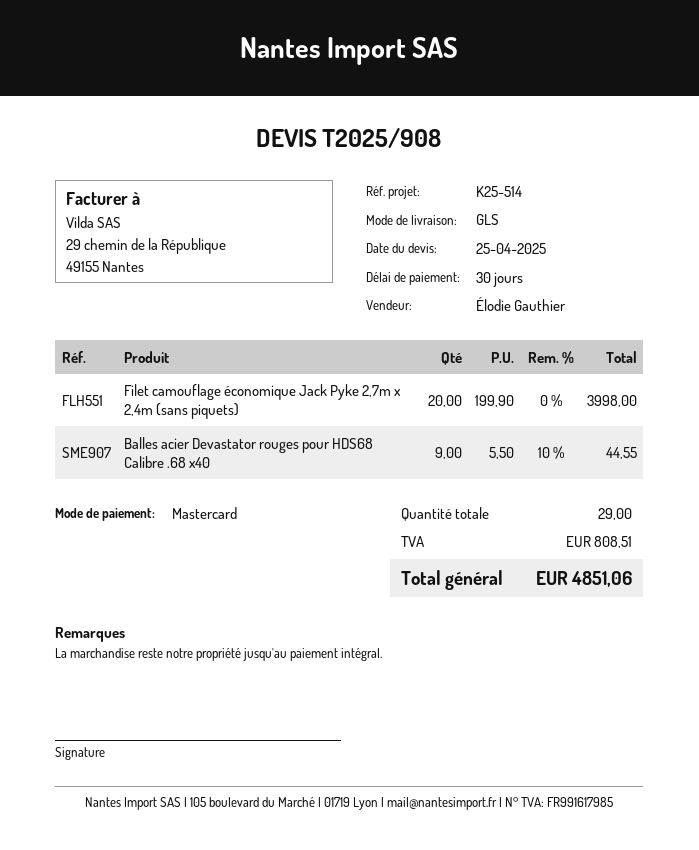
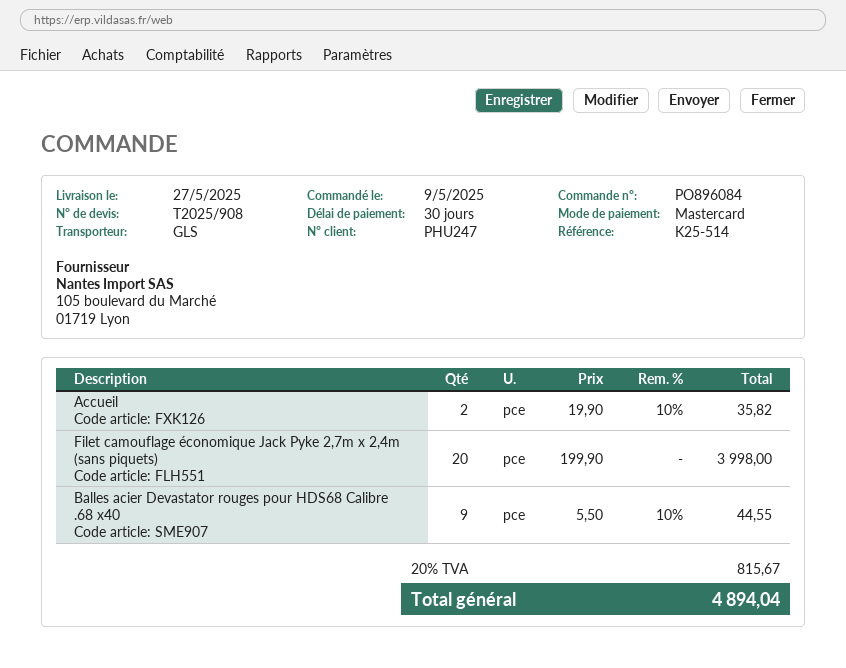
Accueil: none -> 2 x 19.90 - 10% = 35.82
tax: 808.51 -> 815.67
total: 4851.06 -> 4894.04

